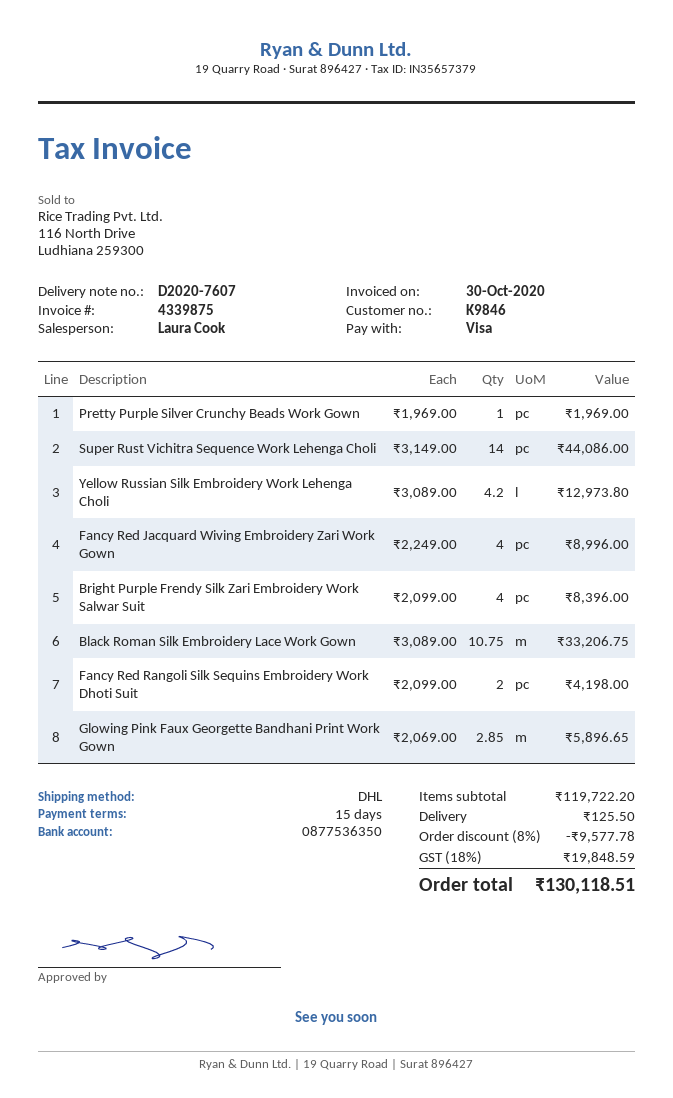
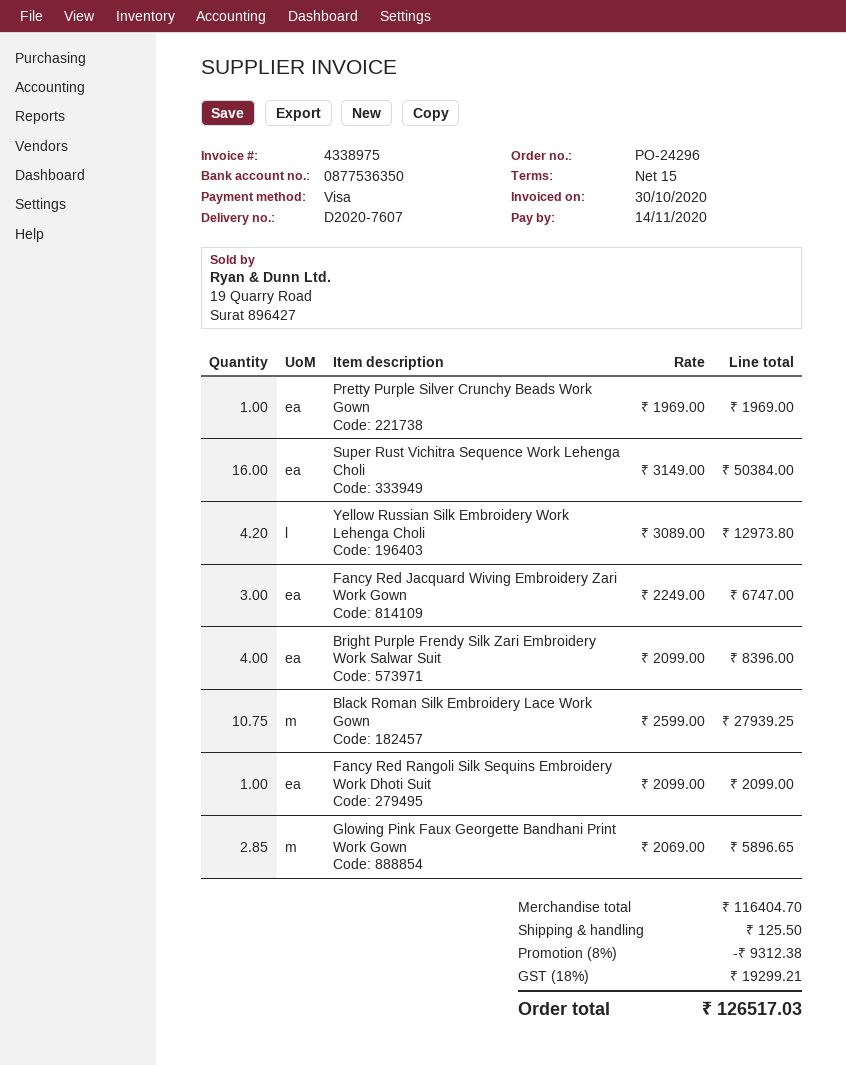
invoice number: 4339875 -> 4338975
Super Rust Vichitra Sequence Work Lehenga Choli: 14 x 3149.00 = 44086.00 -> 16 x 3149.00 = 50384.00
Fancy Red Jacquard Wiving Embroidery Zari Work Gown: 4 x 2249.00 = 8996.00 -> 3 x 2249.00 = 6747.00
Black Roman Silk Embroidery Lace Work Gown: 10.75 x 3089.00 = 33206.75 -> 10.75 x 2599.00 = 27939.25
Fancy Red Rangoli Silk Sequins Embroidery Work Dhoti Suit: 2 x 2099.00 = 4198.00 -> 1 x 2099.00 = 2099.00
subtotal: 119722.20 -> 116404.70
discount: 8% = 9577.78 -> 8% = 9312.38
tax: 18% = 19848.59 -> 18% = 19299.21
total: 130118.51 -> 126517.03

